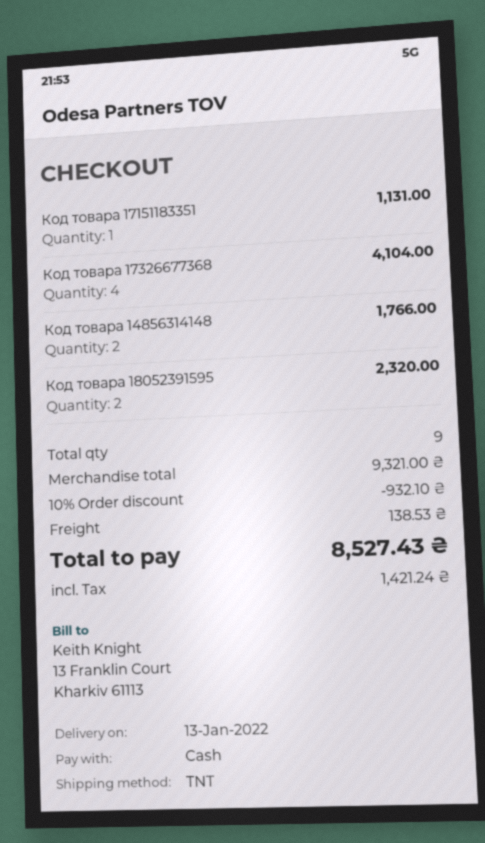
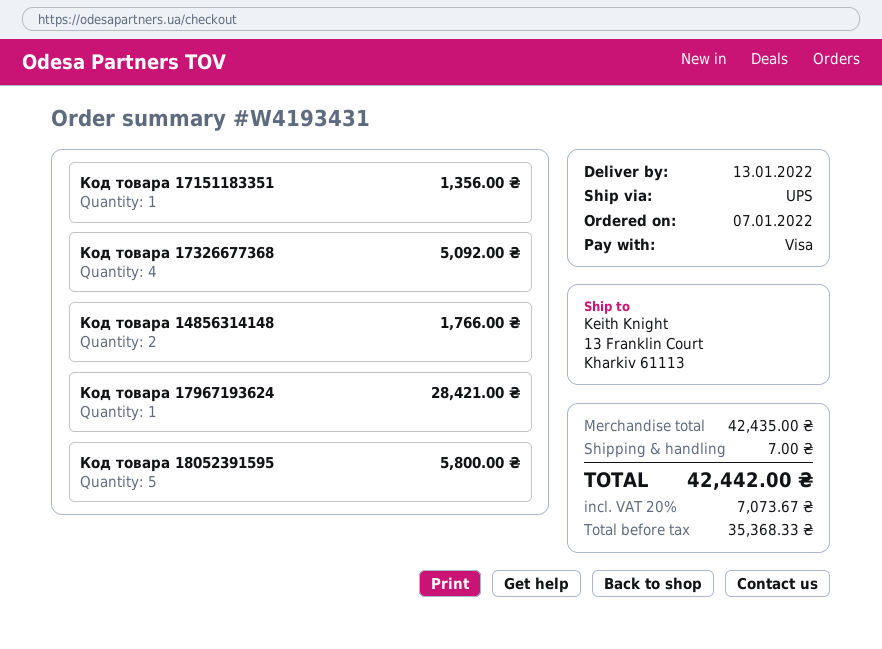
payment method: cash -> Visa
shipping method: TNT -> UPS
Код товара 17151183351: 1 for 1131.00 -> 1 for 1356.00
Код товара 17326677368: 4 for 4104.00 -> 4 for 5092.00
Код товара 18052391595: 2 for 2320.00 -> 5 for 5800.00
Код товара 17967193624: none -> 1 for 28421.00
subtotal: 9321.00 -> 42435.00
discount: 10% = 932.10 -> none
shipping: 138.53 -> 7.00
tax: 1421.24 -> 7073.67
total: 8527.43 -> 42442.00

